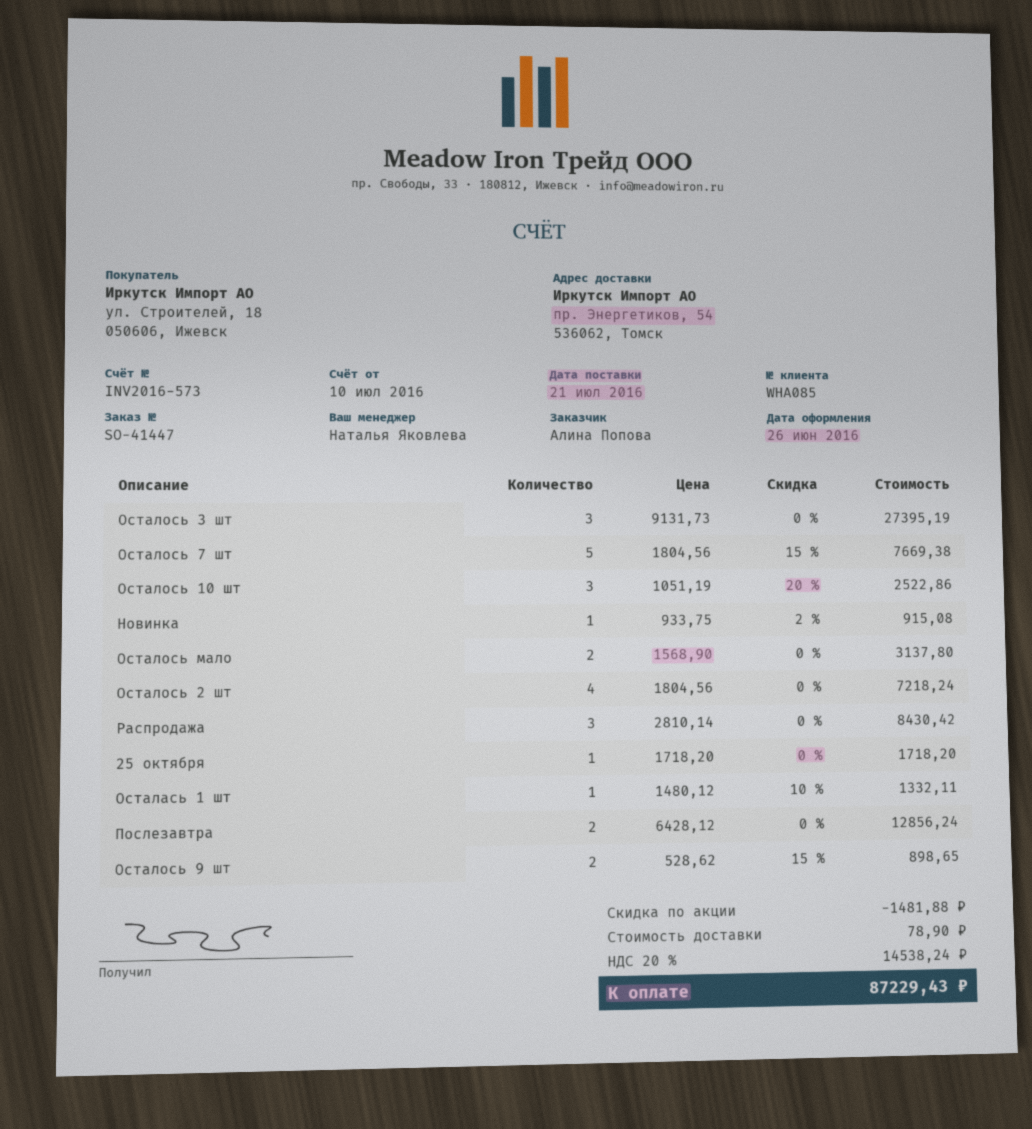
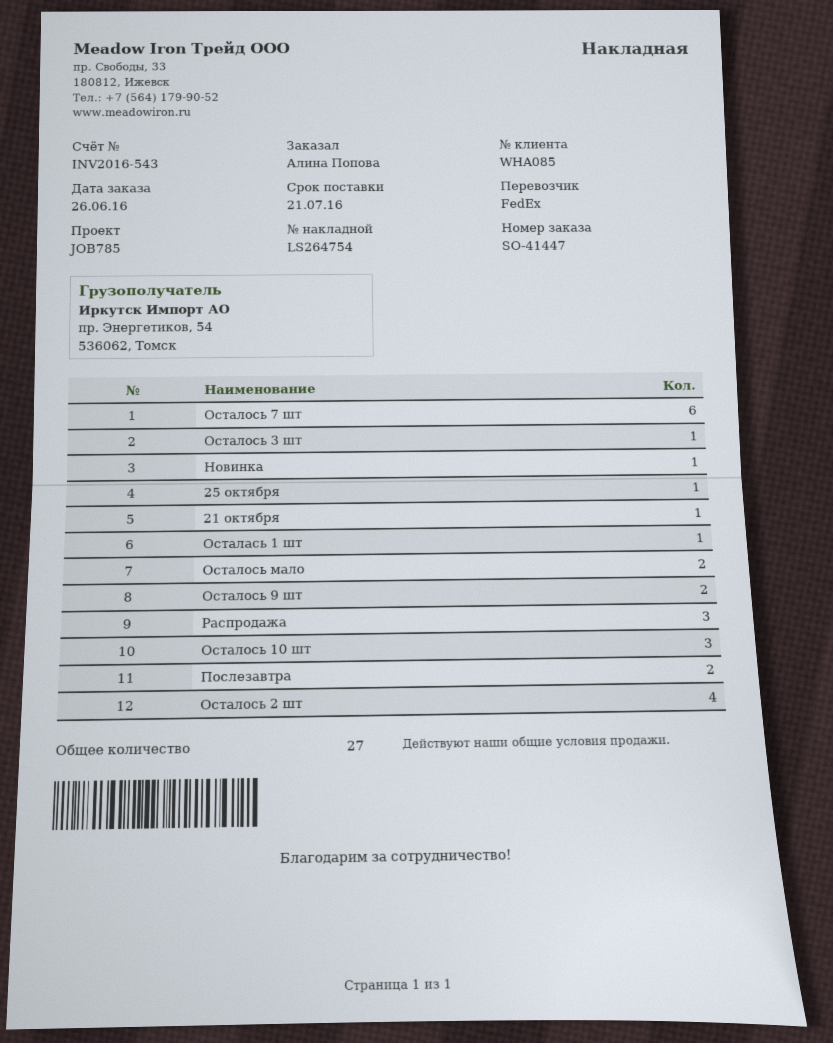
invoice number: INV2016-573 -> INV2016-543
Осталось 3 шт: 3 -> 1
Осталось 7 шт: 5 -> 6
21 октября: none -> 1

